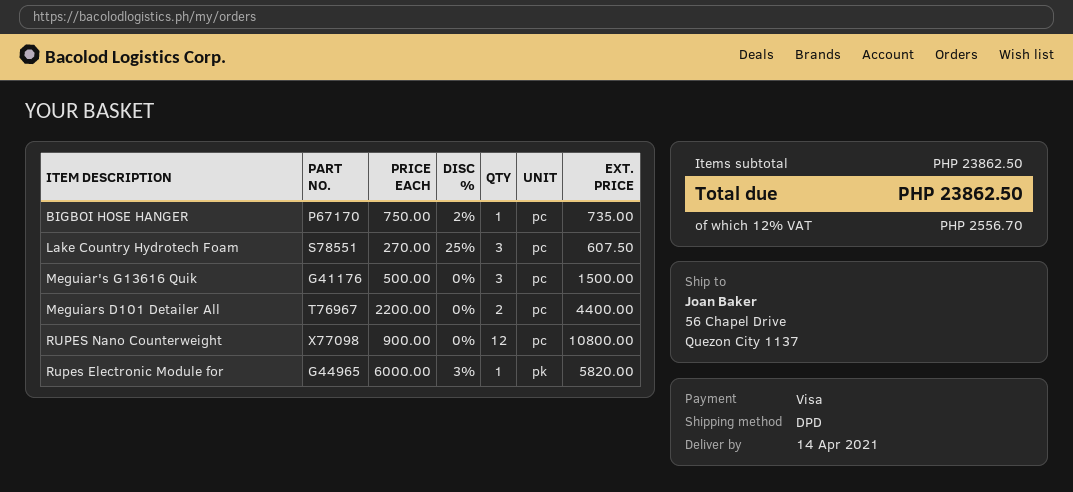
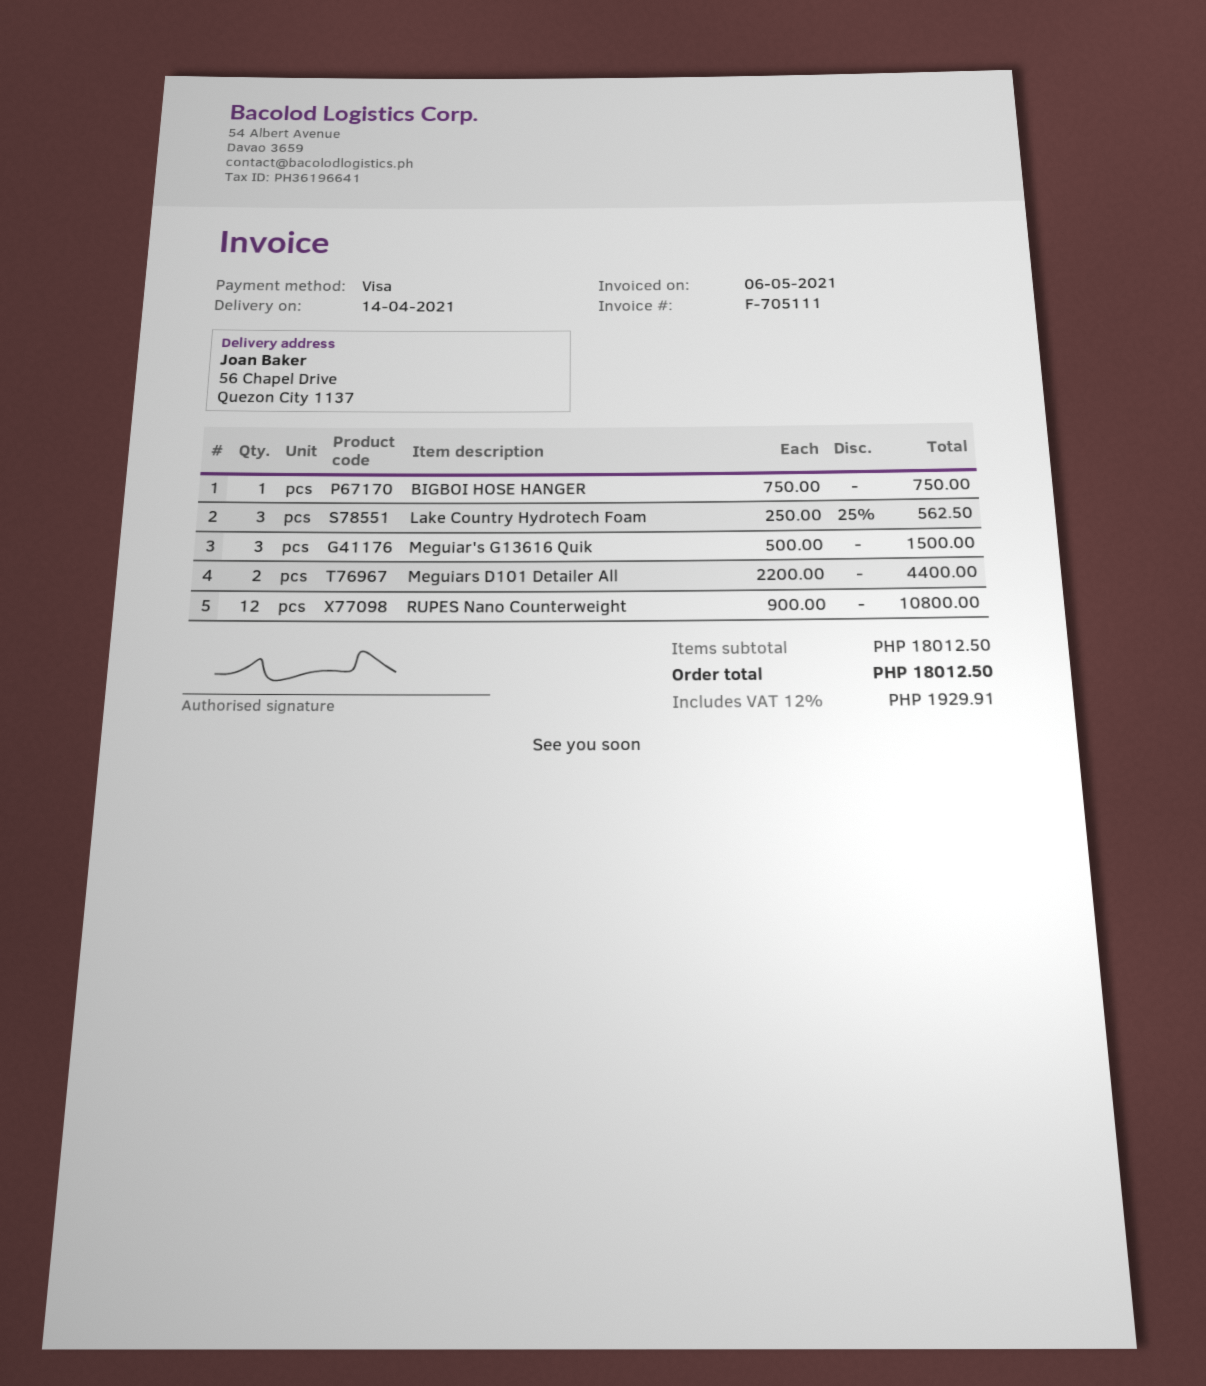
BIGBOI HOSE HANGER: 1 x 750.00 - 2% = 735.00 -> 1 x 750.00 = 750.00
Lake Country Hydrotech Foam: 3 x 270.00 - 25% = 607.50 -> 3 x 250.00 - 25% = 562.50
Rupes Electronic Module for: 1 x 6000.00 - 3% = 5820.00 -> none
subtotal: 23862.50 -> 18012.50
tax: 12% = 2556.70 -> 12% = 1929.91
total: 23862.50 -> 18012.50

